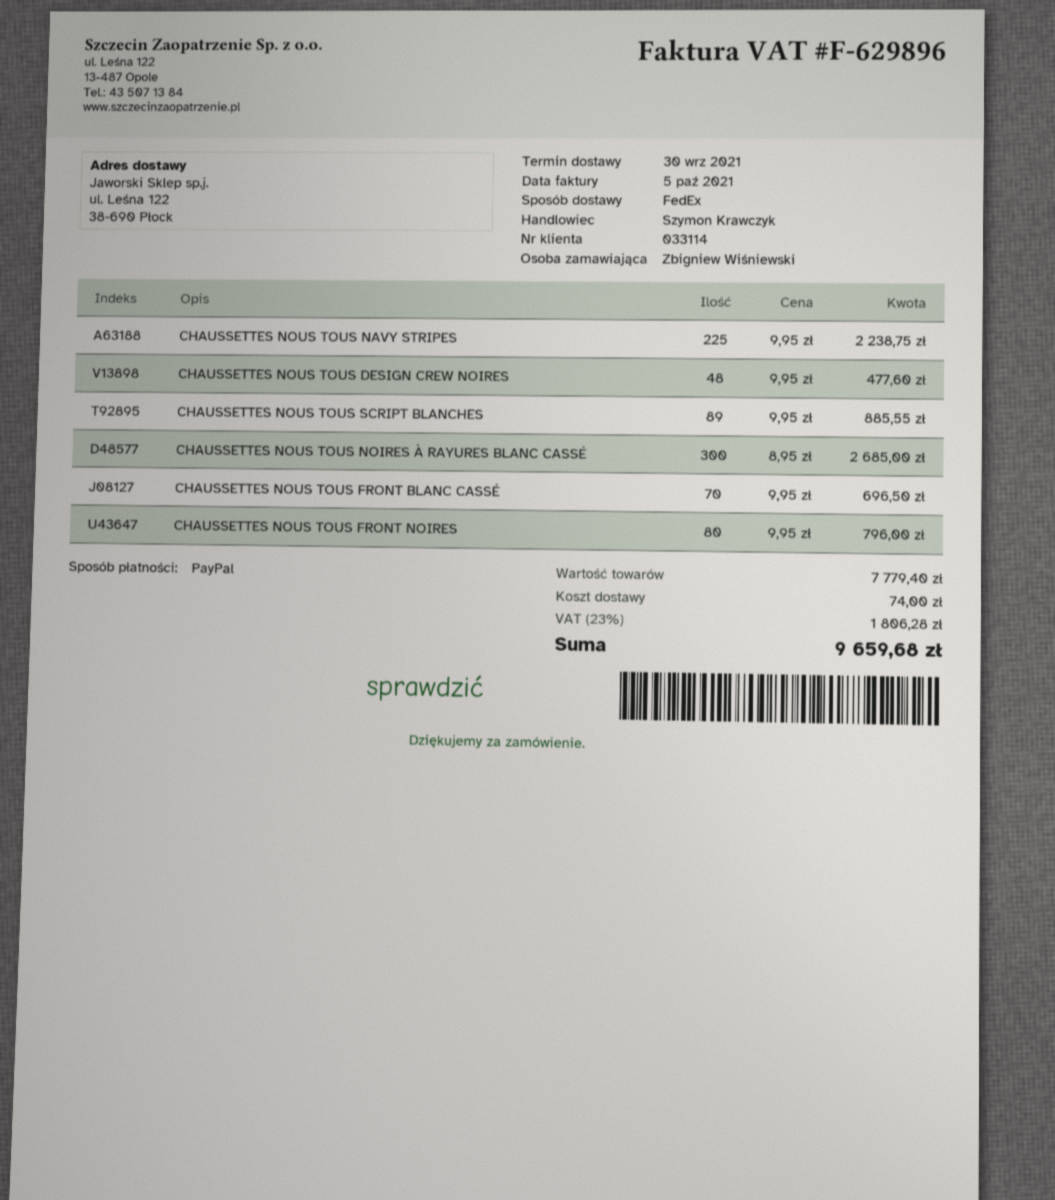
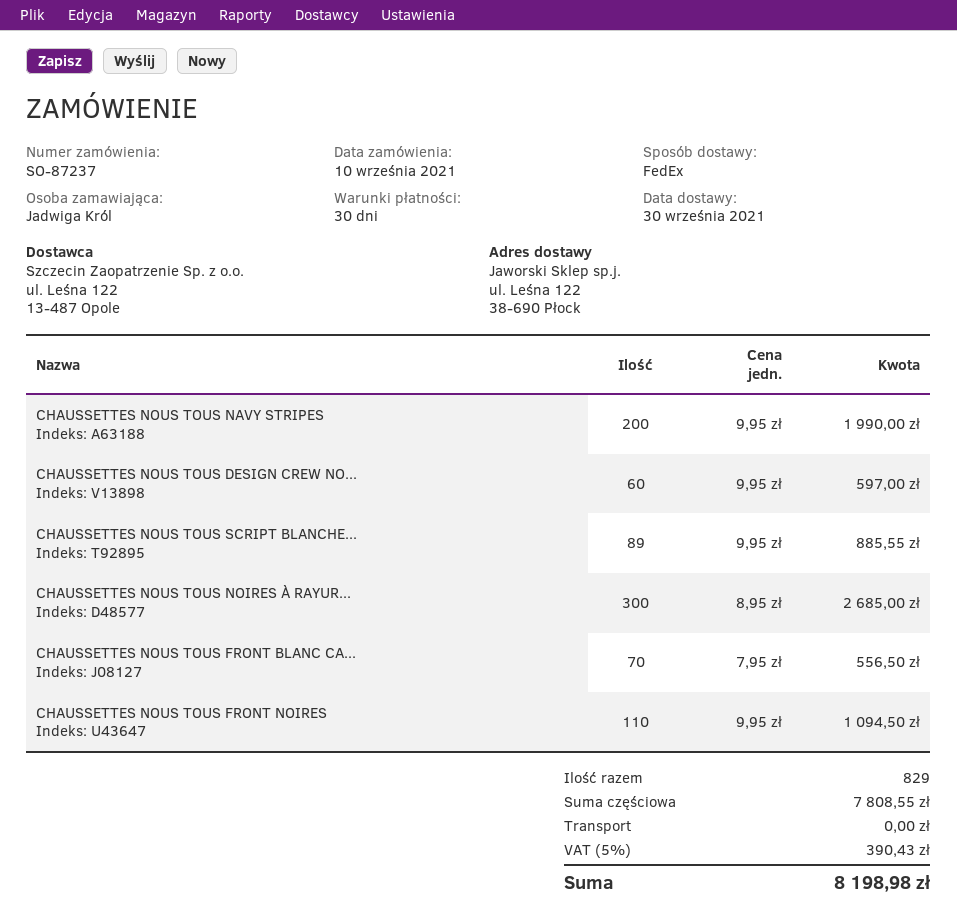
ordered by: Zbigniew Wiśniewski -> Jadwiga Król
CHAUSSETTES NOUS TOUS NAVY STRIPES: 225 x 9.95 = 2238.75 -> 200 x 9.95 = 1990.00
CHAUSSETTES NOUS TOUS DESIGN CREW NOIRES: 48 x 9.95 = 477.60 -> 60 x 9.95 = 597.00
CHAUSSETTES NOUS TOUS FRONT BLANC CASSÉ: 70 x 9.95 = 696.50 -> 70 x 7.95 = 556.50
CHAUSSETTES NOUS TOUS FRONT NOIRES: 80 x 9.95 = 796.00 -> 110 x 9.95 = 1094.50
subtotal: 7779.40 -> 7808.55
shipping: 74.00 -> 0.00
tax: 23% = 1806.28 -> 5% = 390.43
total: 9659.68 -> 8198.98

